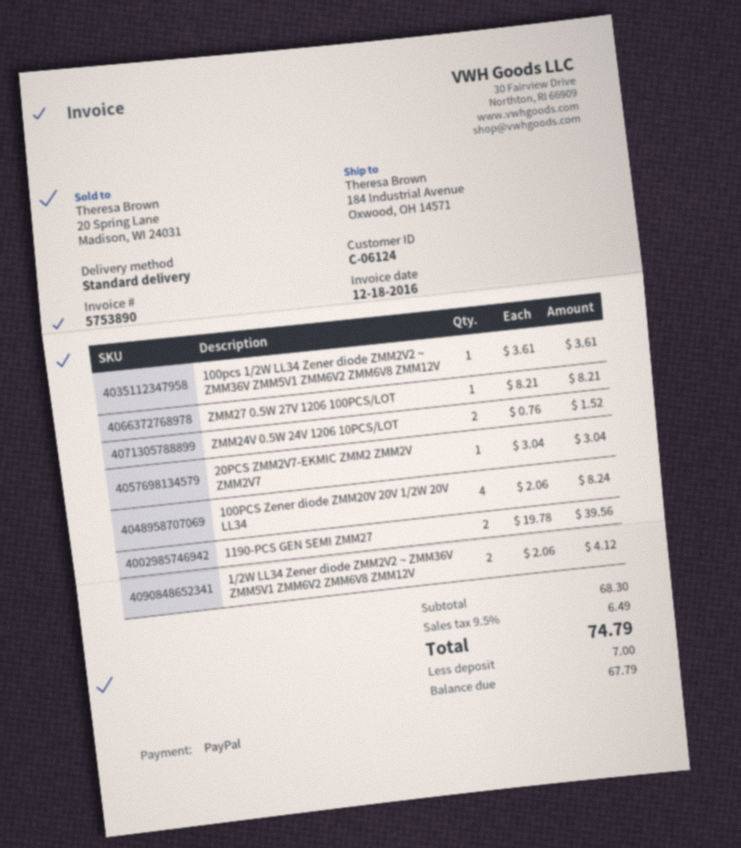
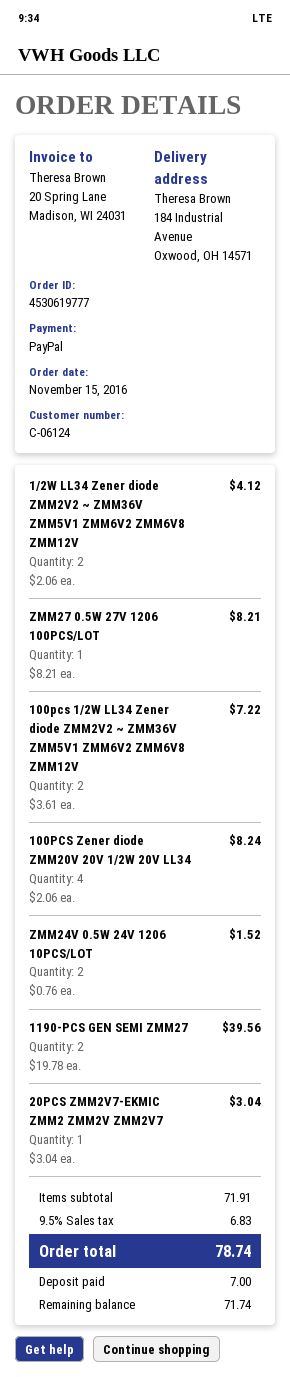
100pcs 1/2W LL34 Zener diode ZMM2V2 ~ ZMM36V ZMM5V1 ZMM6V2 ZMM6V8 ZMM12V: 1 x 3.61 = 3.61 -> 2 x 3.61 = 7.22
subtotal: 68.30 -> 71.91
tax: 9.5% = 6.49 -> 9.5% = 6.83
total: 74.79 -> 78.74
balance: 67.79 -> 71.74

